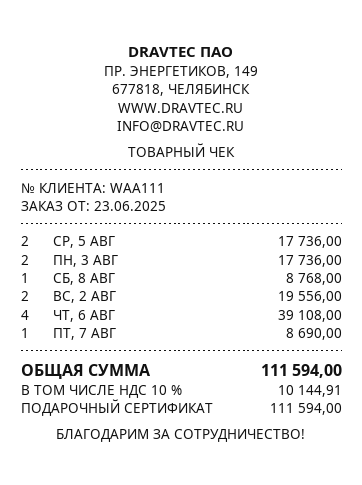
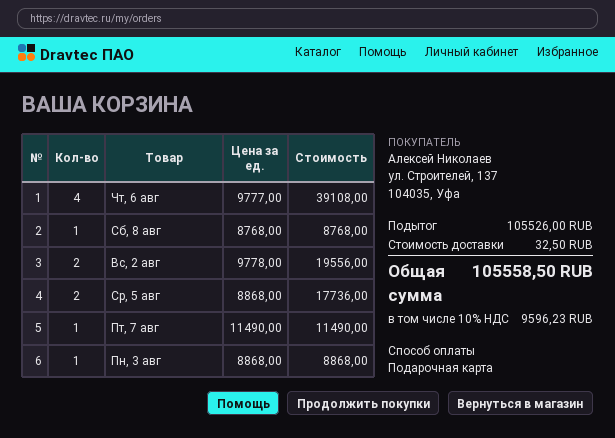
ПН, 3 АВГ: 2 for 17736.00 -> 1 for 8868.00
ПТ, 7 АВГ: 1 for 8690.00 -> 1 for 11490.00
shipping: none -> 32.50
tax: 10% = 10144.91 -> 10% = 9596.23
total: 111594.00 -> 105558.50

